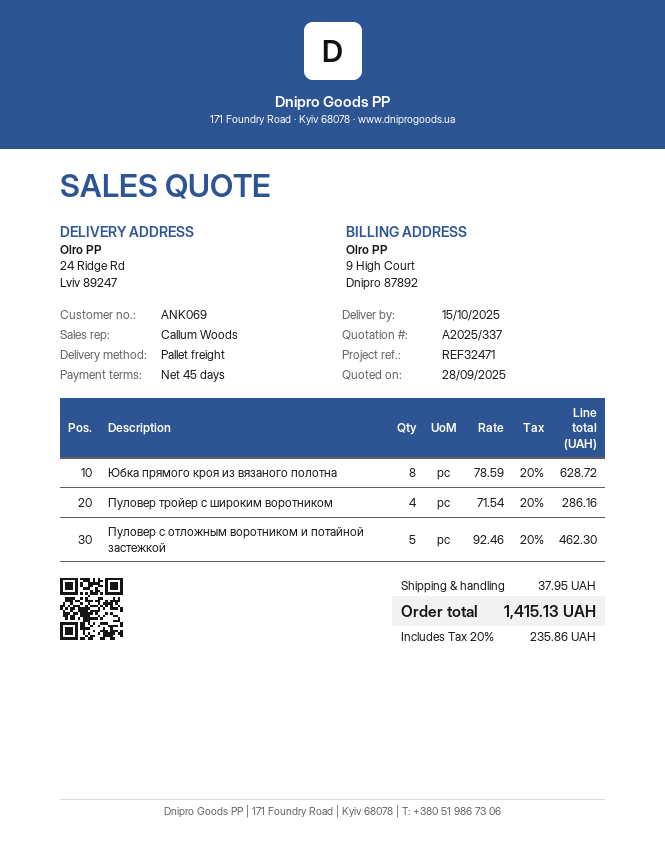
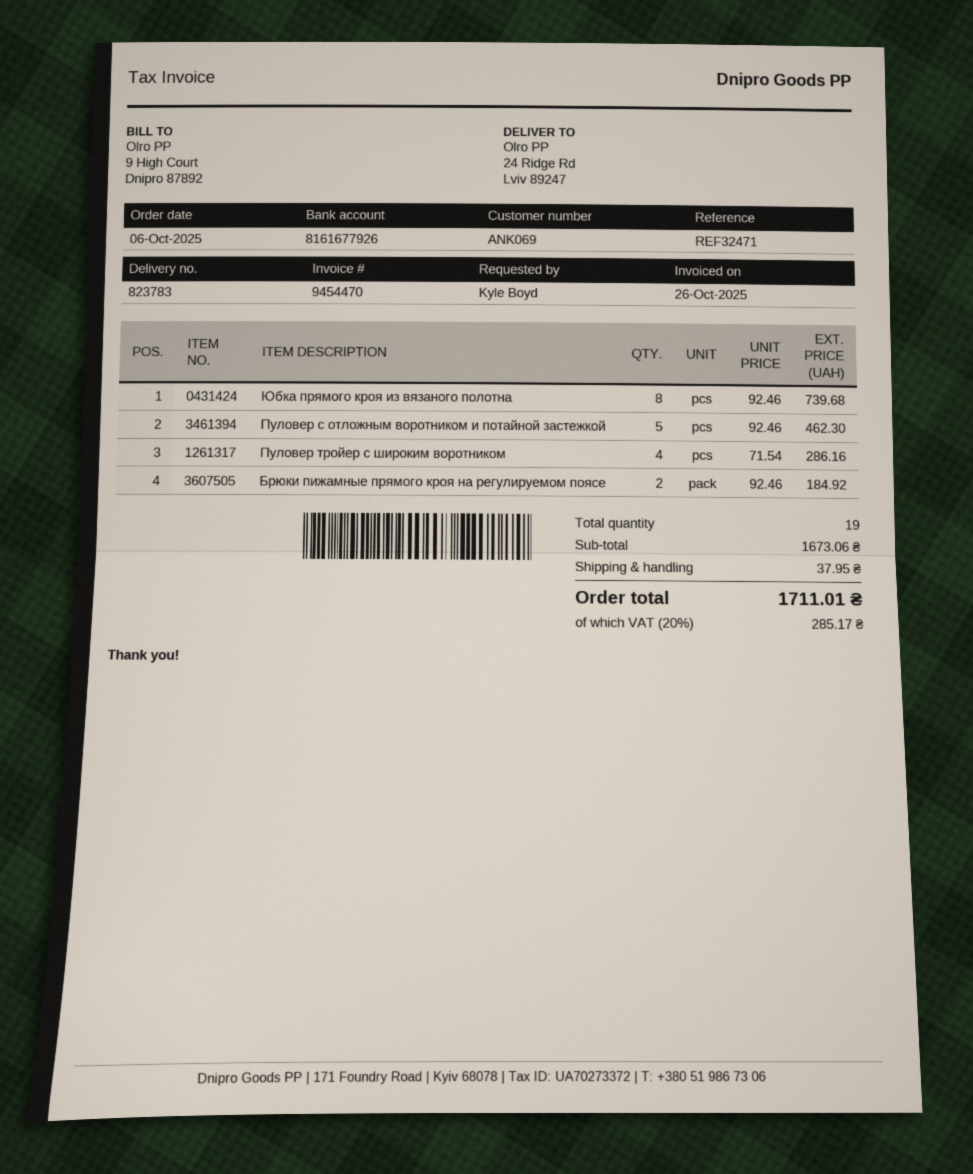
Юбка прямого кроя из вязаного полотна: 8 x 78.59 = 628.72 -> 8 x 92.46 = 739.68
Брюки пижамные прямого кроя на регулируемом поясе: none -> 2 x 92.46 = 184.92
tax: 20% = 235.86 -> 20% = 285.17
total: 1415.13 -> 1711.01

